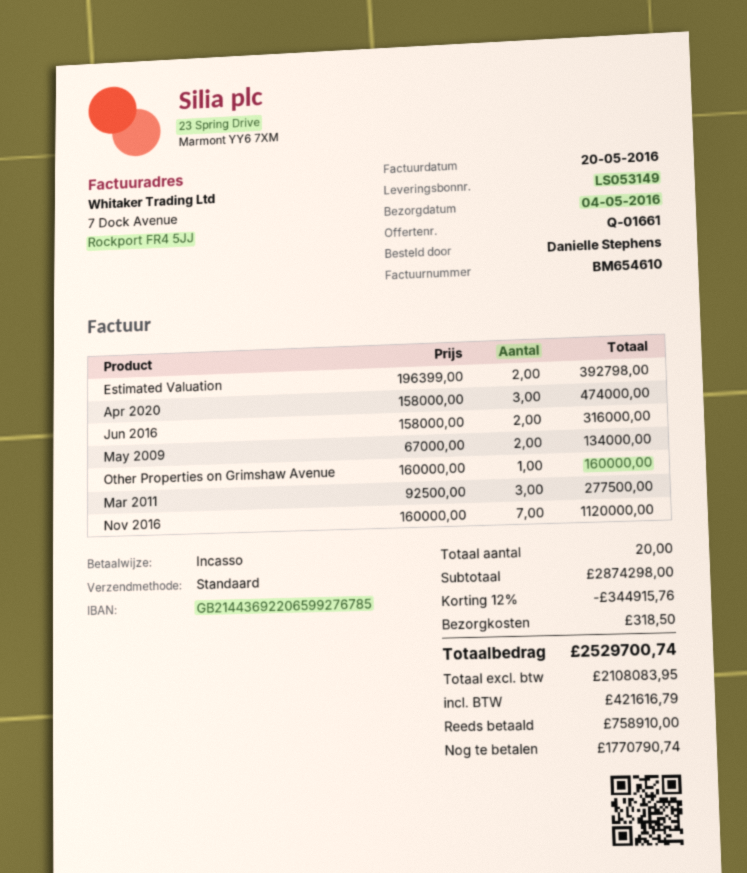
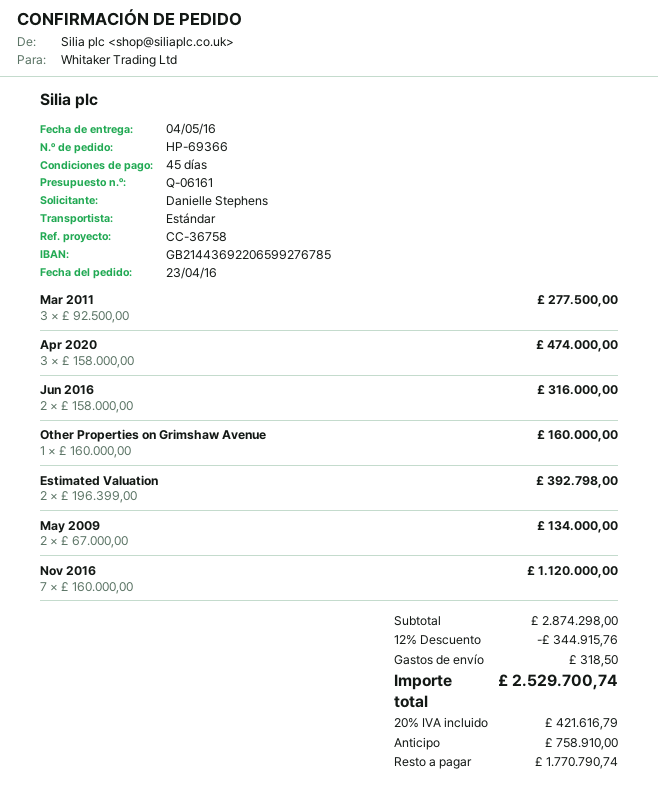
quote number: Q-01661 -> Q-06161

